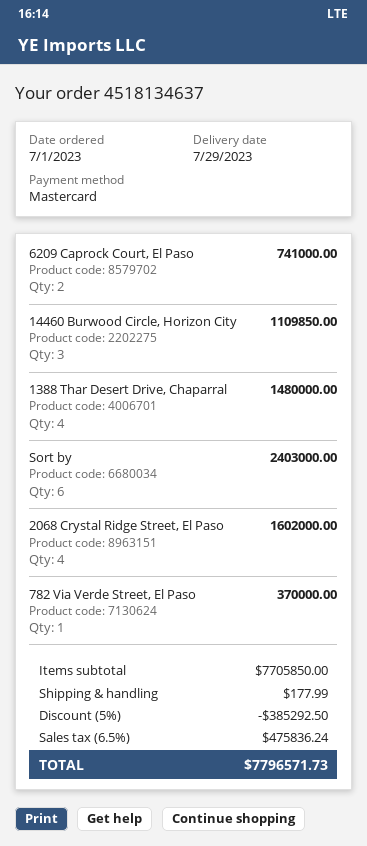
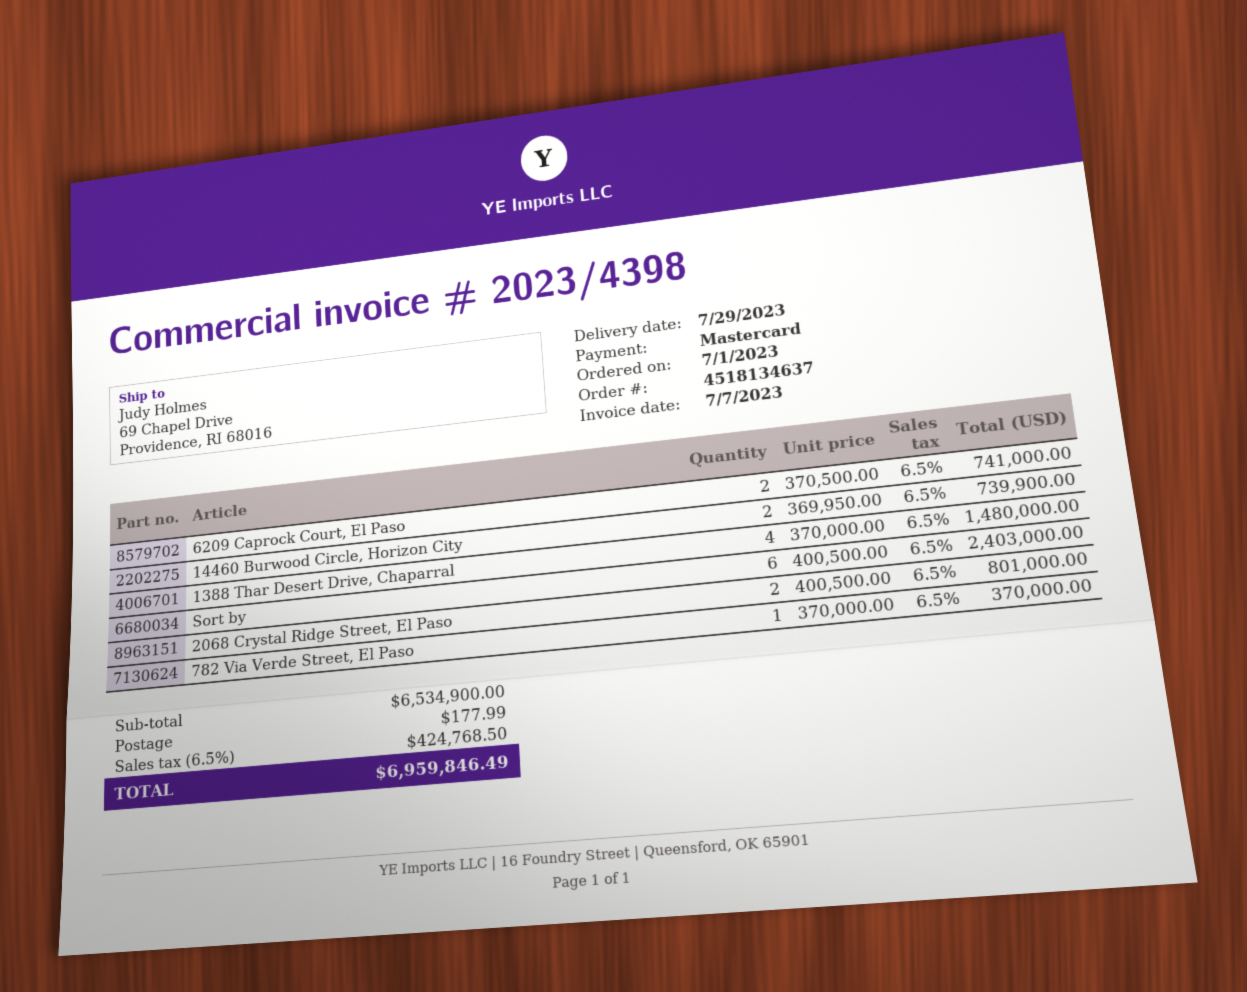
14460 Burwood Circle, Horizon City: 3 for 1109850.00 -> 2 for 739900.00
2068 Crystal Ridge Street, El Paso: 4 for 1602000.00 -> 2 for 801000.00
subtotal: 7705850.00 -> 6534900.00
discount: 5% = 385292.50 -> none
tax: 6.5% = 475836.24 -> 6.5% = 424768.50
total: 7796571.73 -> 6959846.49

